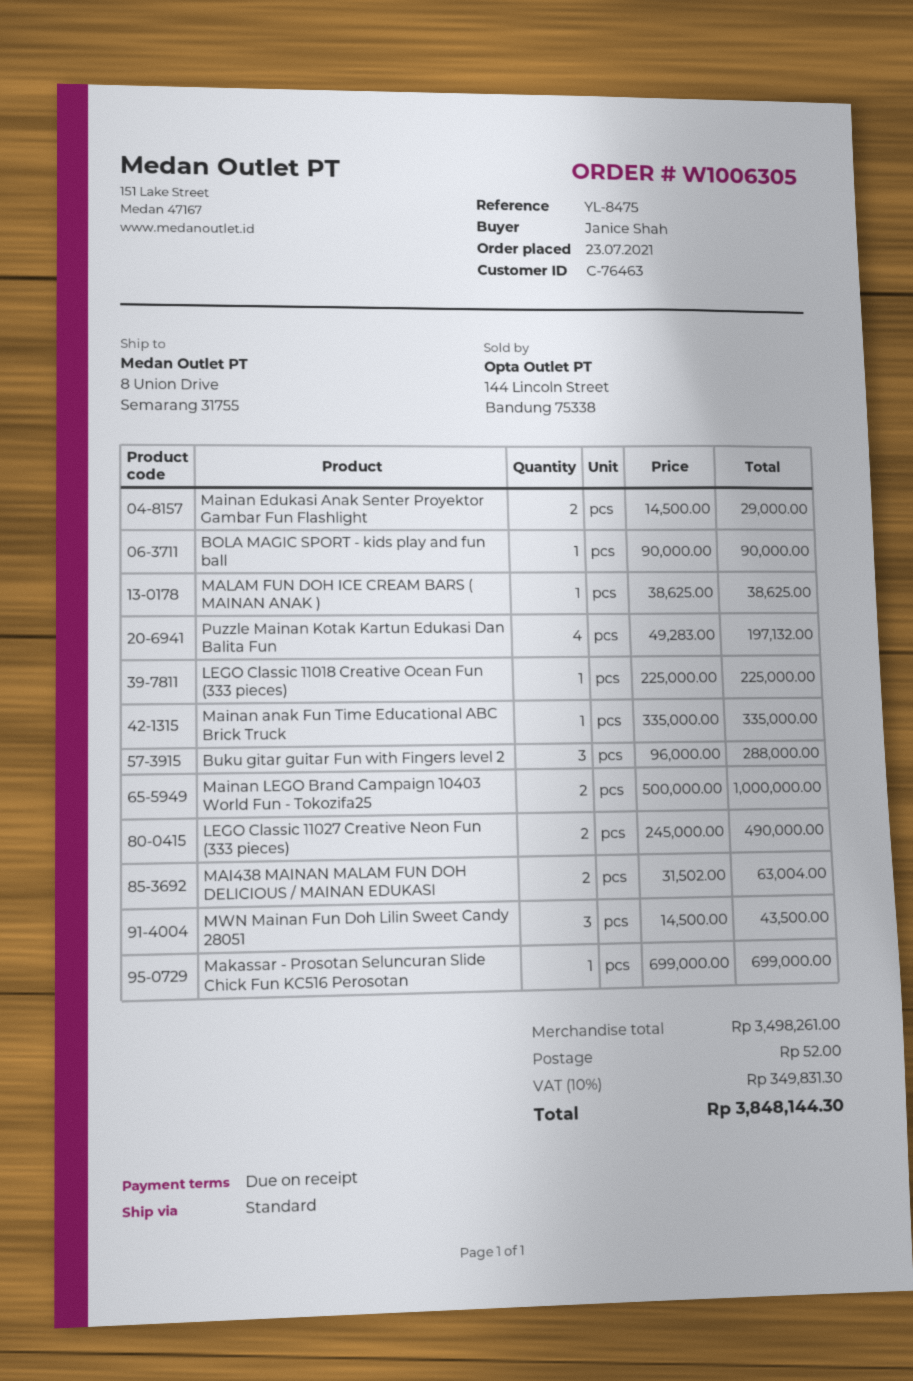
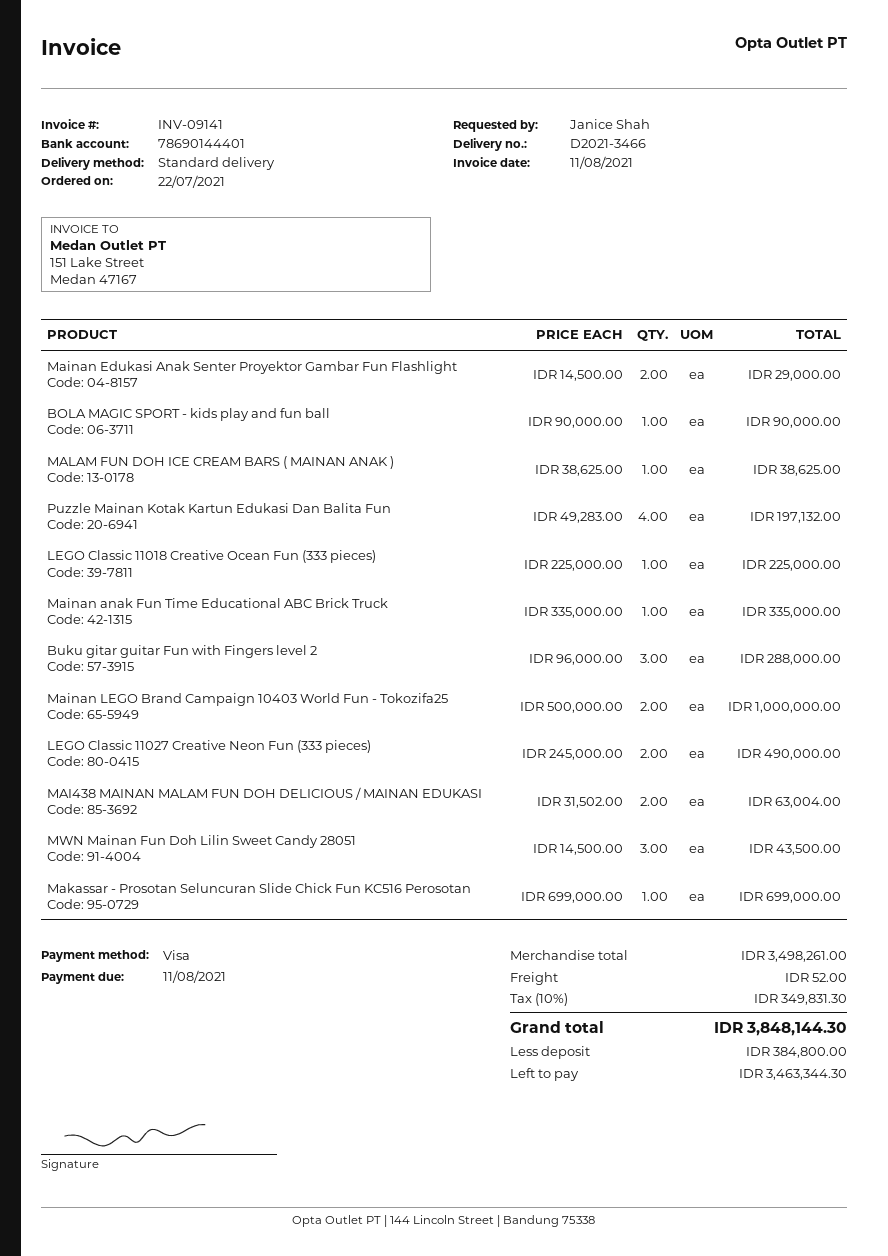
order date: 2021-07-23 -> 2021-07-22

